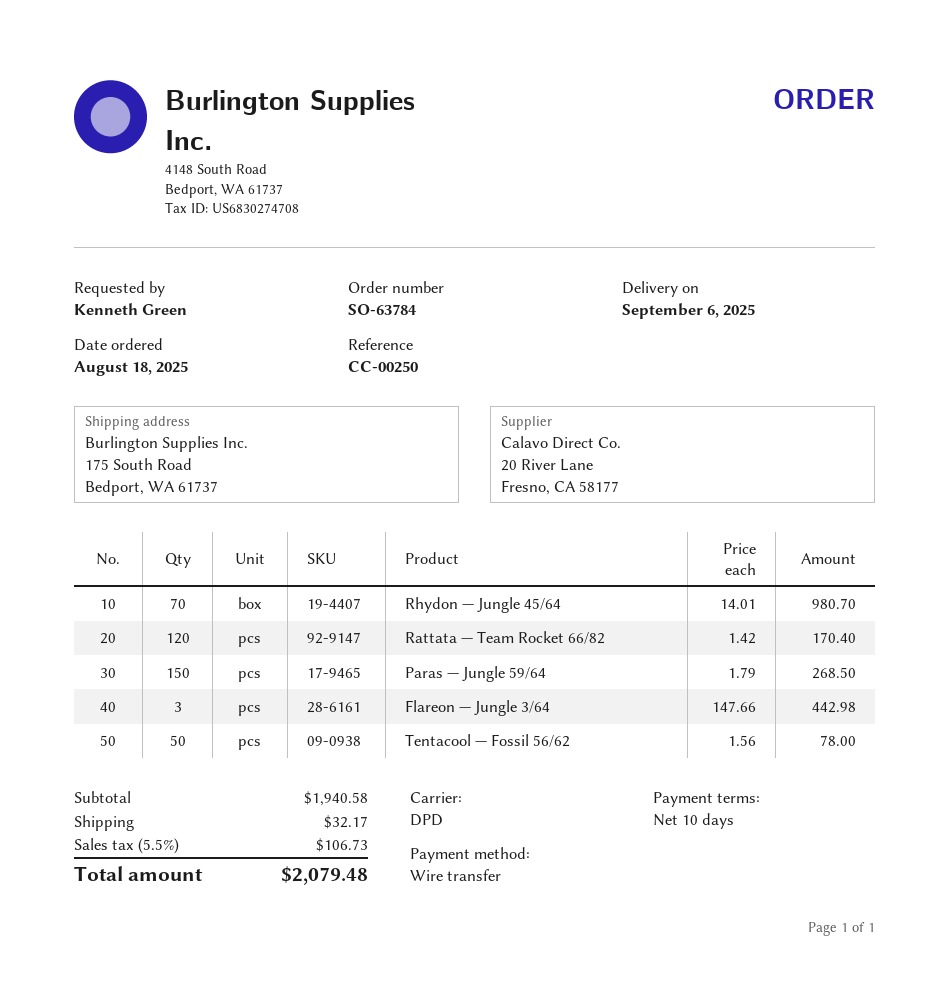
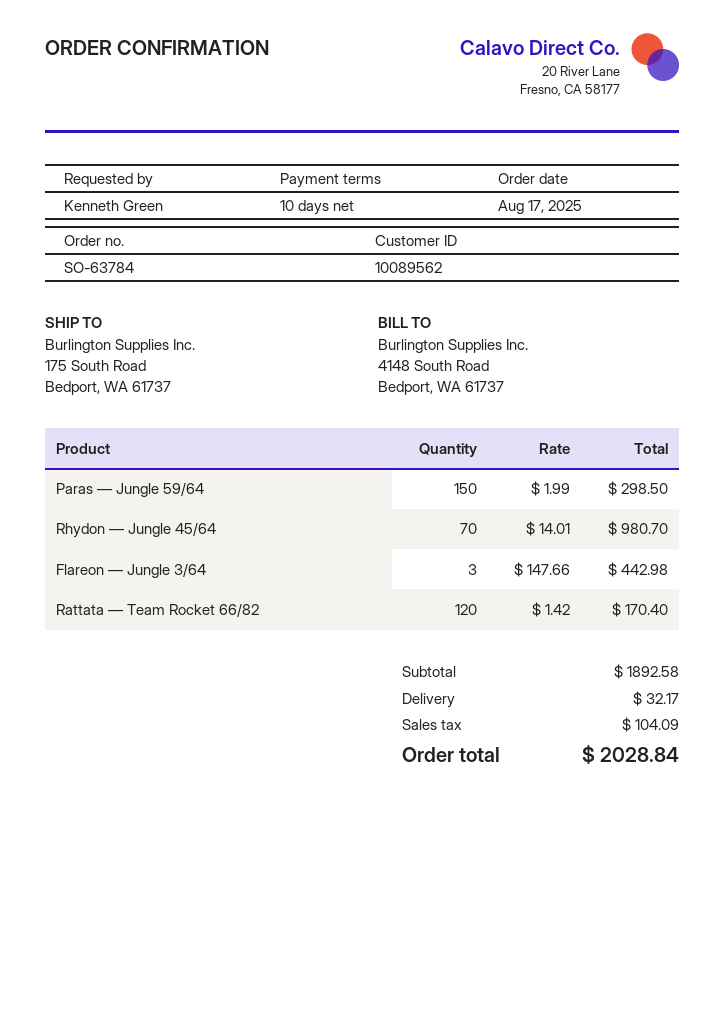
order date: 2025-08-18 -> 2025-08-17
Paras — Jungle 59/64: 150 x 1.79 = 268.50 -> 150 x 1.99 = 298.50
Tentacool — Fossil 56/62: 50 x 1.56 = 78.00 -> none
subtotal: 1940.58 -> 1892.58
tax: 106.73 -> 104.09
total: 2079.48 -> 2028.84

